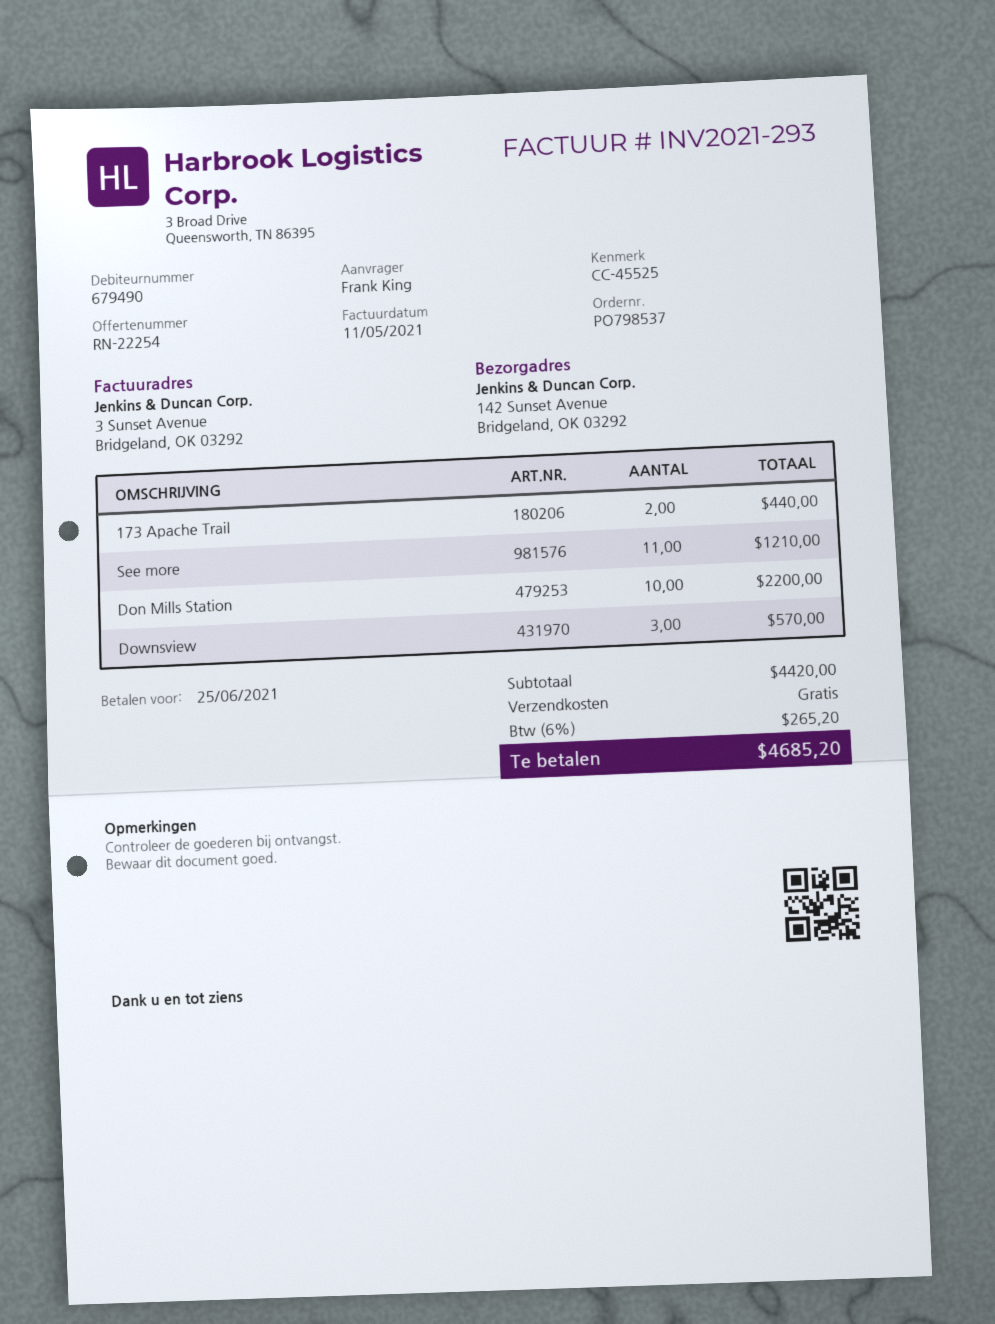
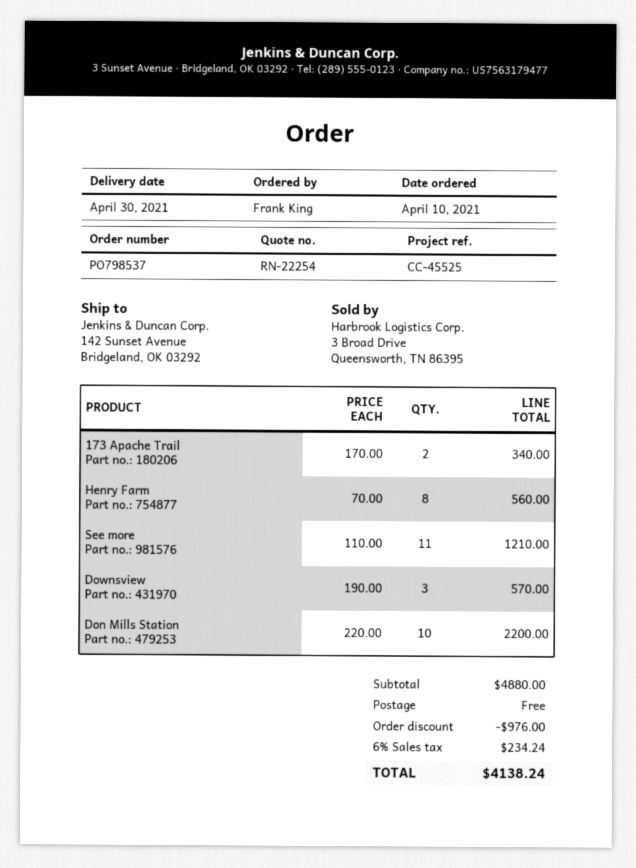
173 Apache Trail: 2 for 440.00 -> 2 for 340.00
Henry Farm: none -> 8 for 560.00
subtotal: 4420.00 -> 4880.00
discount: none -> 976.00
tax: 6% = 265.20 -> 6% = 234.24
total: 4685.20 -> 4138.24

